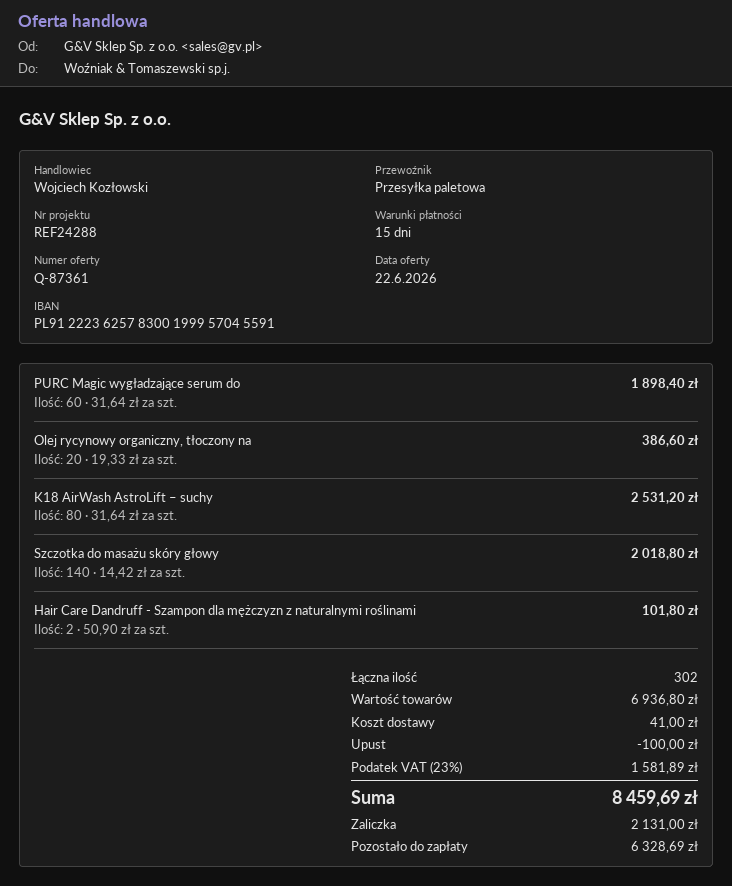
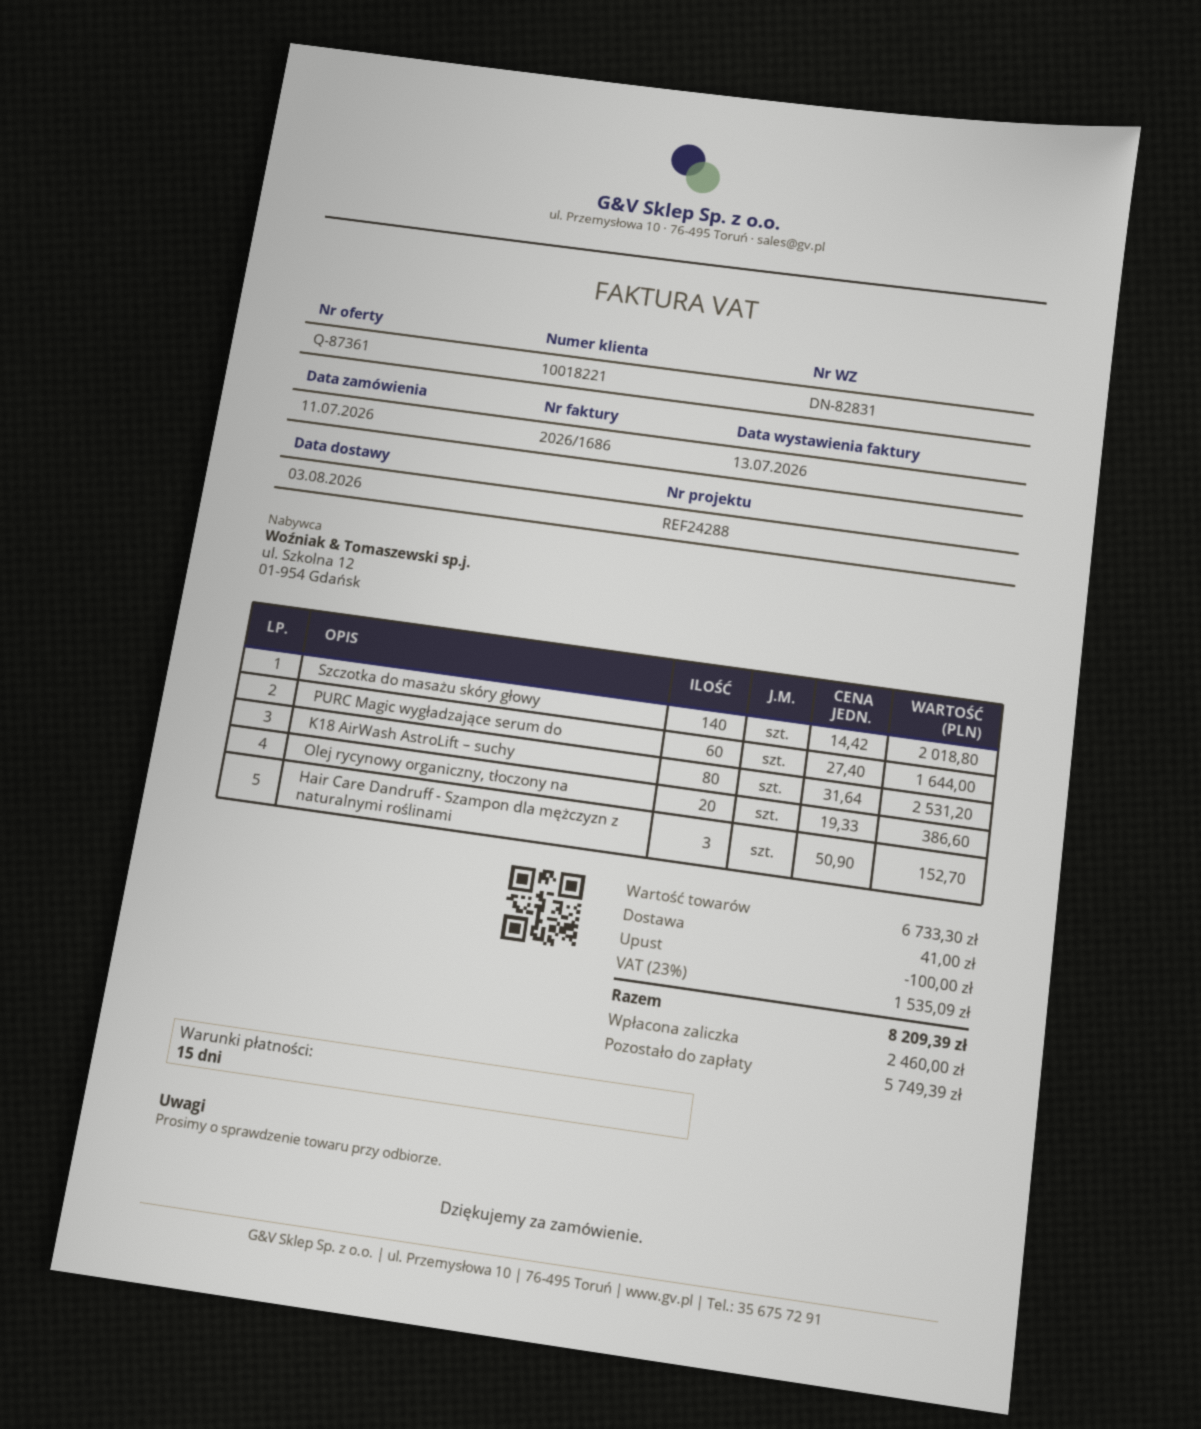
PURC Magic wygładzające serum do: 60 x 31.64 = 1898.40 -> 60 x 27.40 = 1644.00
Hair Care Dandruff - Szampon dla mężczyzn z naturalnymi roślinami: 2 x 50.90 = 101.80 -> 3 x 50.90 = 152.70
subtotal: 6936.80 -> 6733.30
tax: 23% = 1581.89 -> 23% = 1535.09
total: 8459.69 -> 8209.39
deposit: 2131.00 -> 2460.00
balance: 6328.69 -> 5749.39

